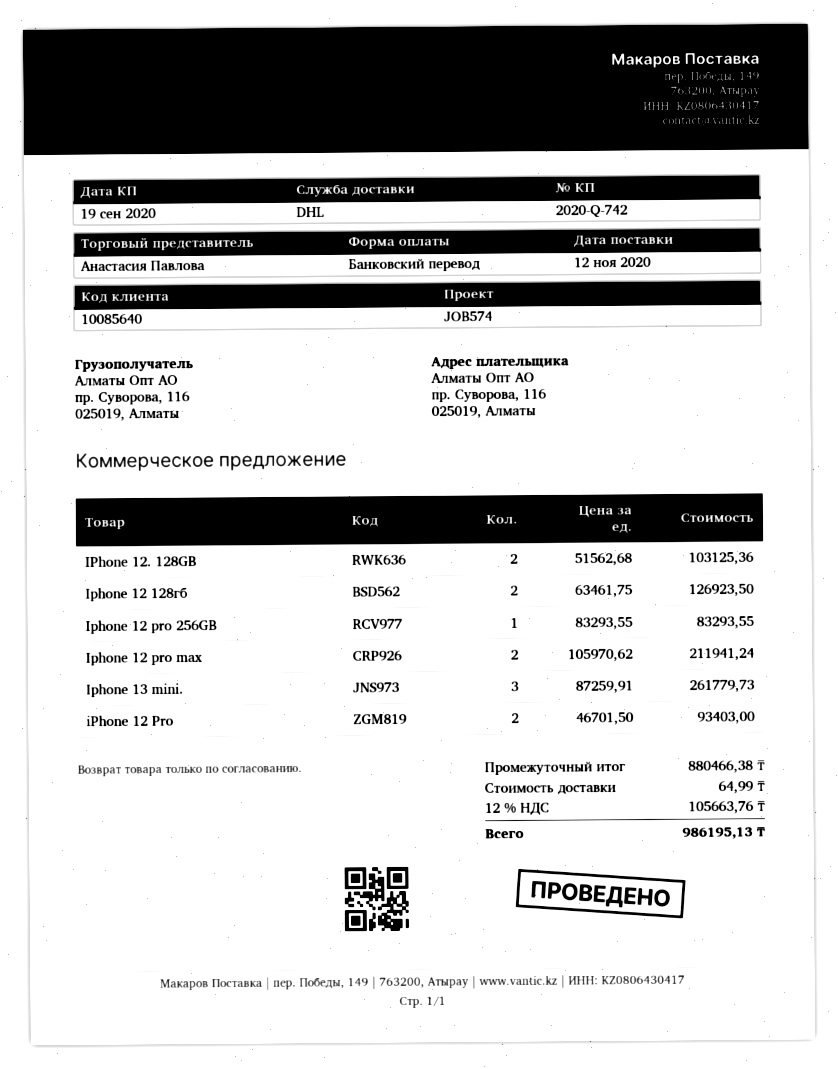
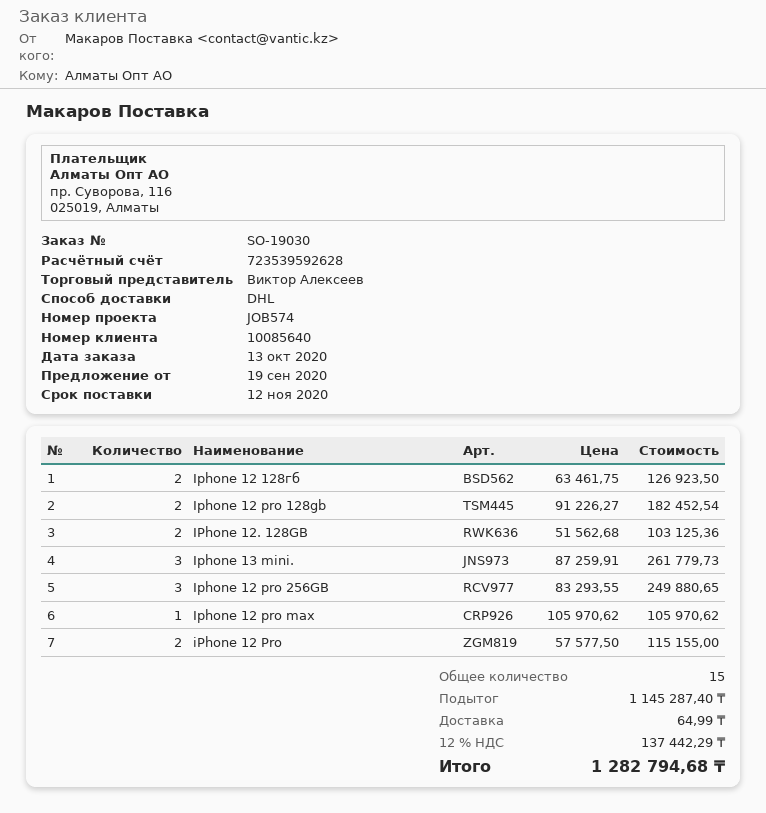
sales rep: Анастасия Павлова -> Виктор Алексеев
Iphone 12 pro 256GB: 1 x 83293.55 = 83293.55 -> 3 x 83293.55 = 249880.65
Iphone 12 pro max: 2 x 105970.62 = 211941.24 -> 1 x 105970.62 = 105970.62
iPhone 12 Pro: 2 x 46701.50 = 93403.00 -> 2 x 57577.50 = 115155.00
Iphone 12 pro 128gb: none -> 2 x 91226.27 = 182452.54
subtotal: 880466.38 -> 1145287.40
tax: 12% = 105663.76 -> 12% = 137442.29
total: 986195.13 -> 1282794.68

